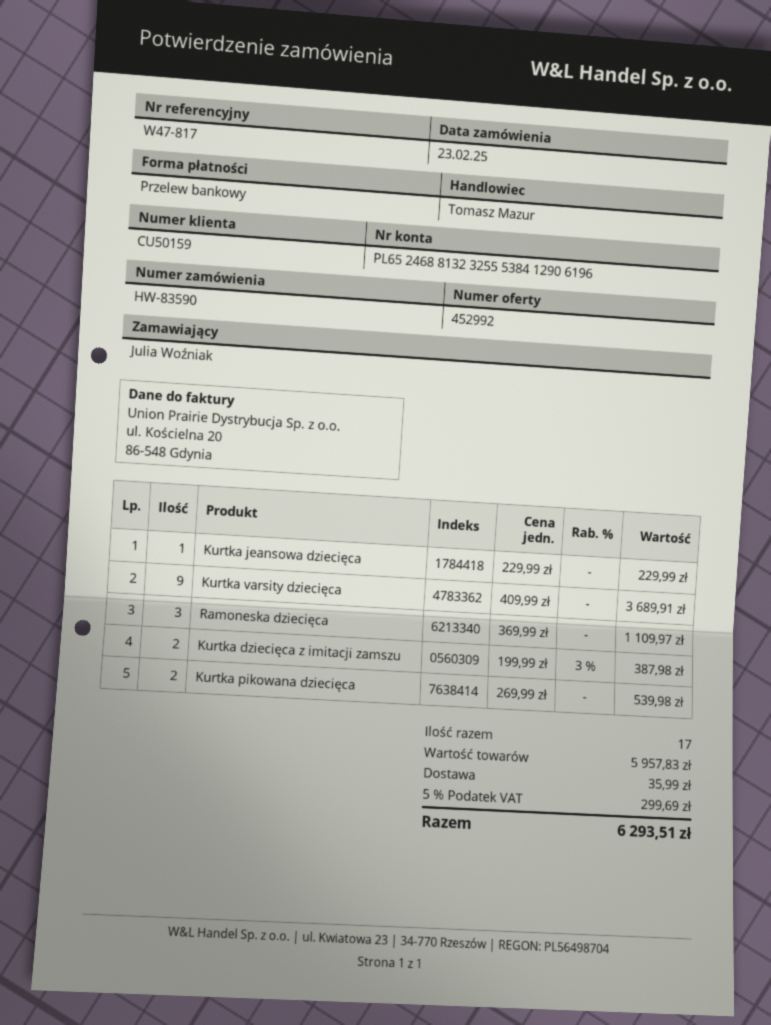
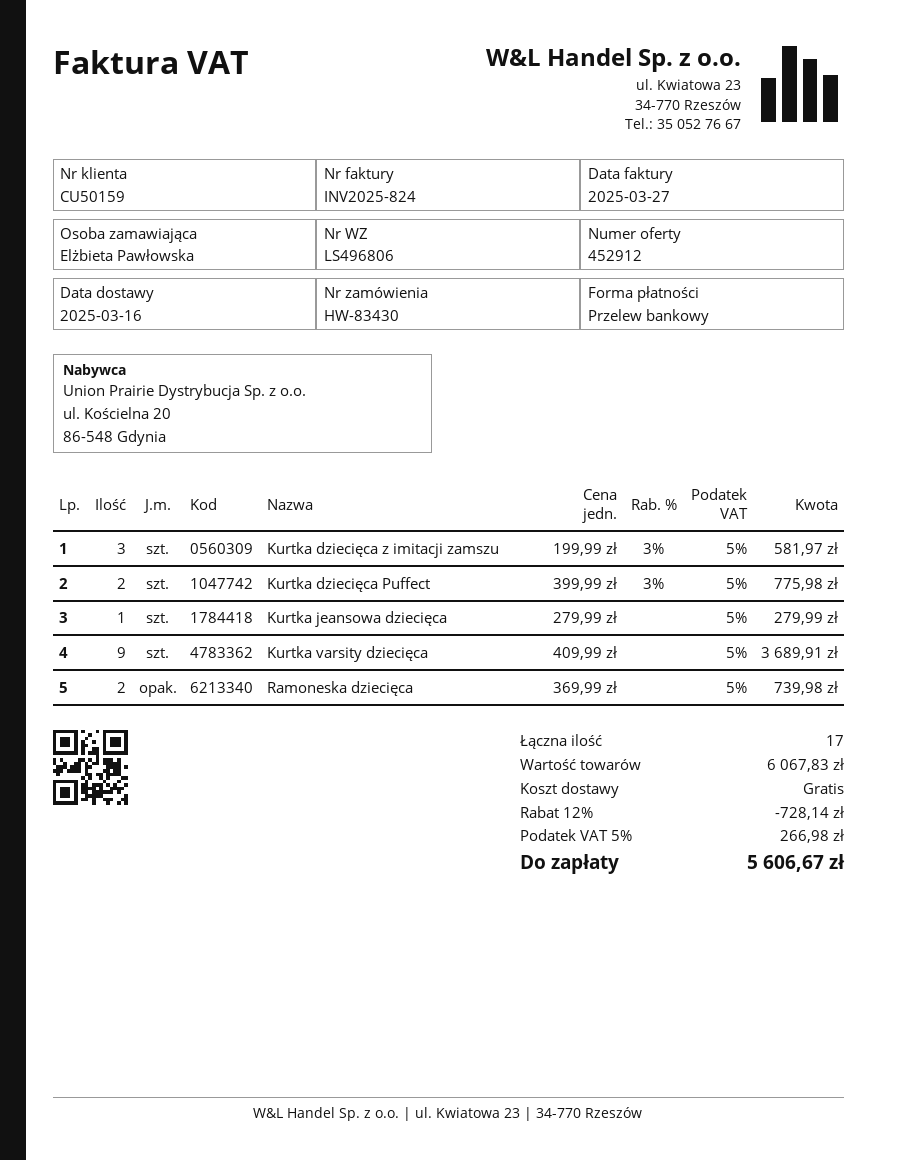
quote number: 452992 -> 452912
order number: HW-83590 -> HW-83430
ordered by: Julia Woźniak -> Elżbieta Pawłowska
Kurtka jeansowa dziecięca: 1 x 229.99 = 229.99 -> 1 x 279.99 = 279.99
Ramoneska dziecięca: 3 x 369.99 = 1109.97 -> 2 x 369.99 = 739.98
Kurtka dziecięca z imitacji zamszu: 2 x 199.99 - 3% = 387.98 -> 3 x 199.99 - 3% = 581.97
Kurtka pikowana dziecięca: 2 x 269.99 = 539.98 -> none
Kurtka dziecięca Puffect: none -> 2 x 399.99 - 3% = 775.98
subtotal: 5957.83 -> 6067.83
discount: none -> 12% = 728.14
shipping: 35.99 -> 0.00
tax: 5% = 299.69 -> 5% = 266.98
total: 6293.51 -> 5606.67

